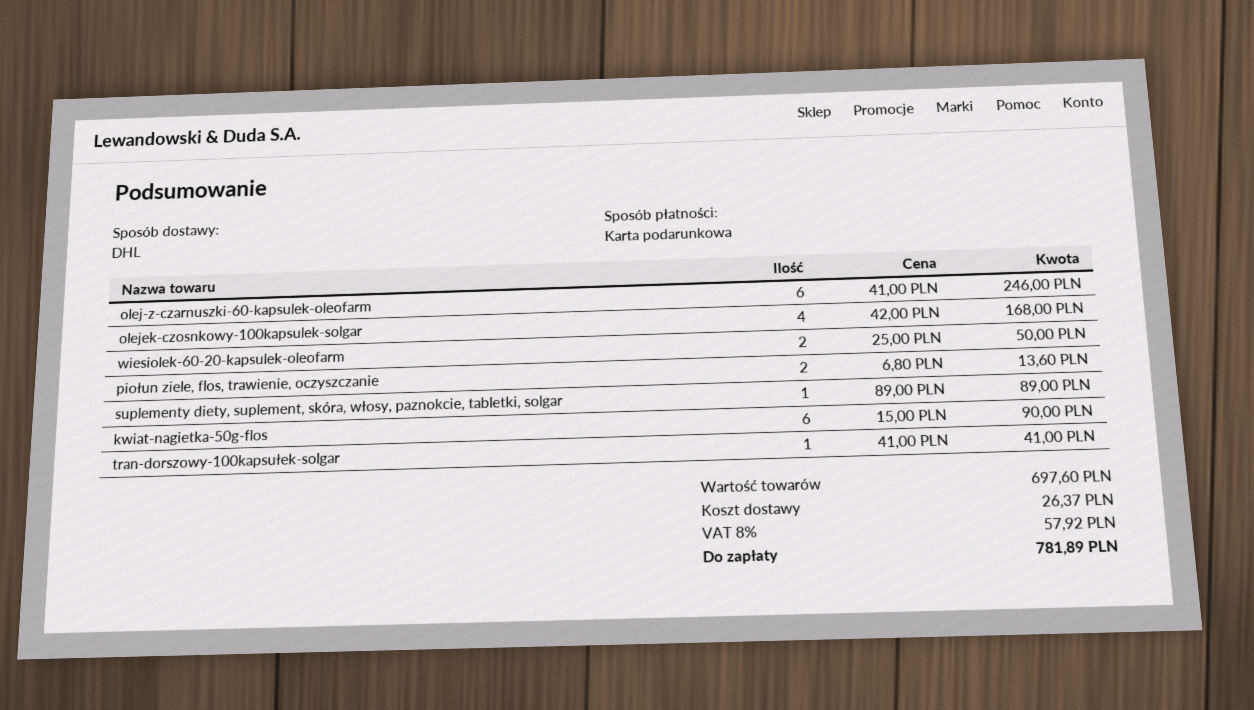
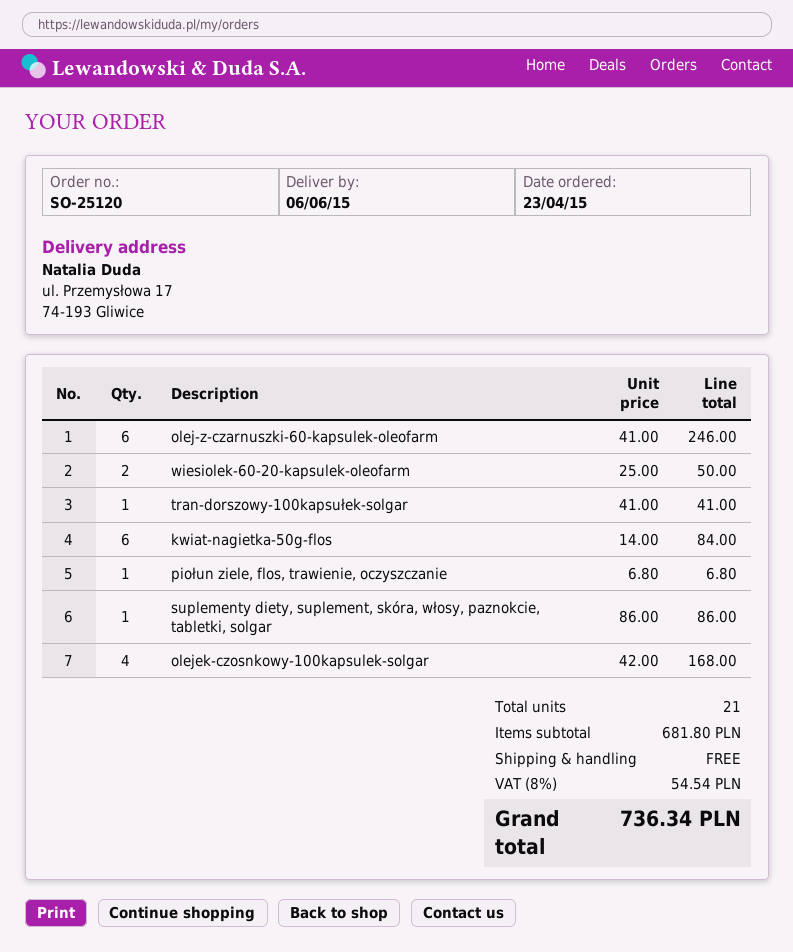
piołun ziele, flos, trawienie, oczyszczanie: 2 x 6.80 = 13.60 -> 1 x 6.80 = 6.80
suplementy diety, suplement, skóra, włosy, paznokcie, tabletki, solgar: 1 x 89.00 = 89.00 -> 1 x 86.00 = 86.00
kwiat-nagietka-50g-flos: 6 x 15.00 = 90.00 -> 6 x 14.00 = 84.00
subtotal: 697.60 -> 681.80
shipping: 26.37 -> 0.00
tax: 8% = 57.92 -> 8% = 54.54
total: 781.89 -> 736.34

